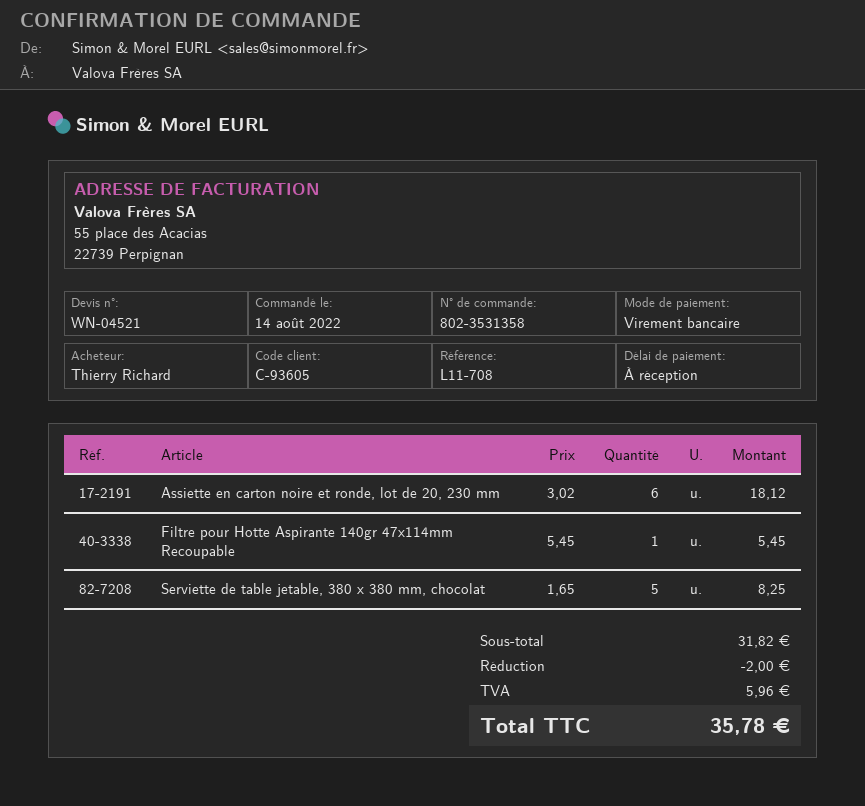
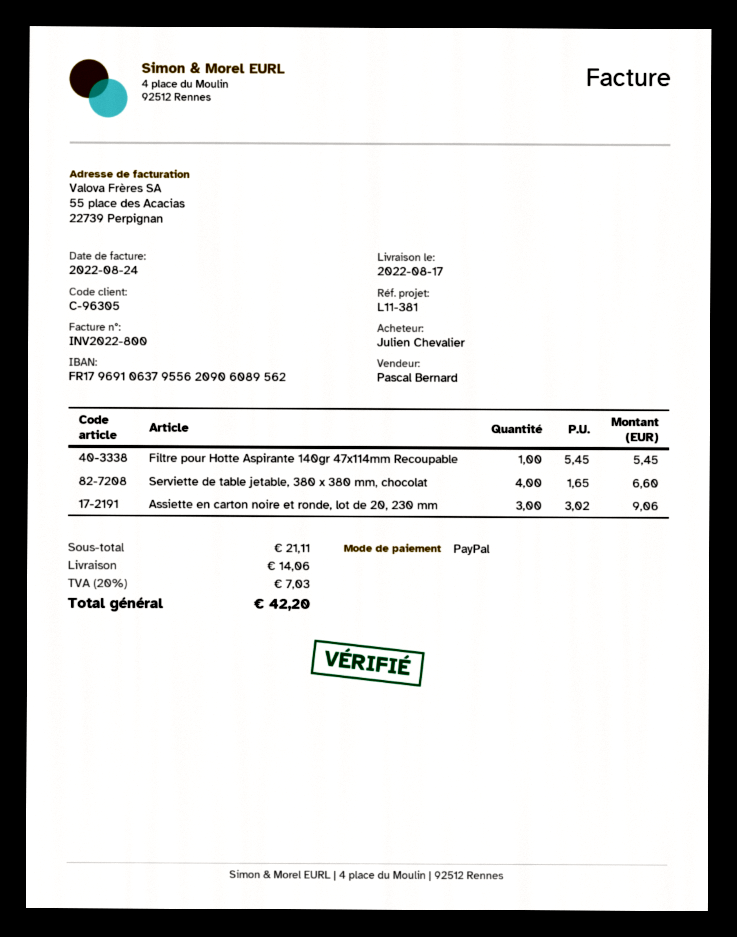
customer number: C-93605 -> C-96305
reference: L11-708 -> L11-381
ordered by: Thierry Richard -> Julien Chevalier
payment method: bank transfer -> PayPal
Assiette en carton noire et ronde, lot de 20, 230 mm: 6 x 3.02 = 18.12 -> 3 x 3.02 = 9.06
Serviette de table jetable, 380 x 380 mm, chocolat: 5 x 1.65 = 8.25 -> 4 x 1.65 = 6.60
subtotal: 31.82 -> 21.11
discount: 2.00 -> none
shipping: none -> 14.06
tax: 5.96 -> 7.03
total: 35.78 -> 42.20

